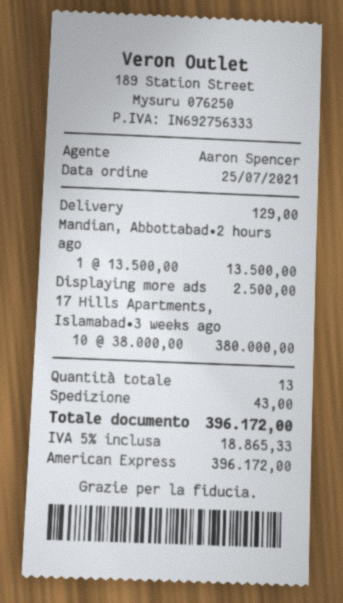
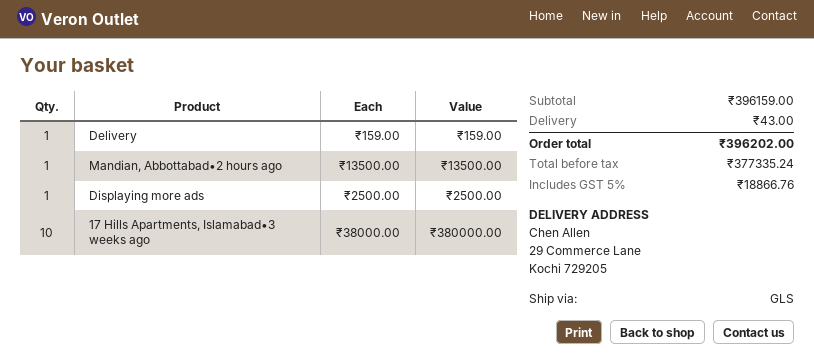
Delivery: 1 x 129.00 = 129.00 -> 1 x 159.00 = 159.00
tax: 5% = 18865.33 -> 5% = 18866.76
total: 396172.00 -> 396202.00

